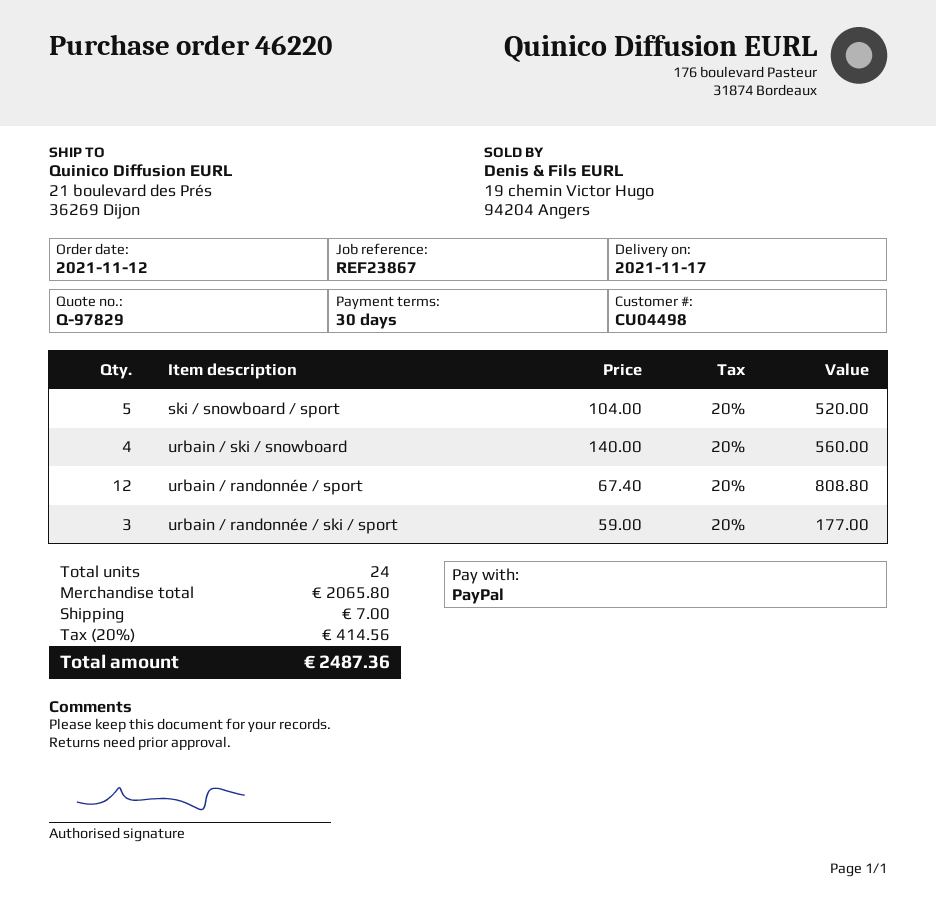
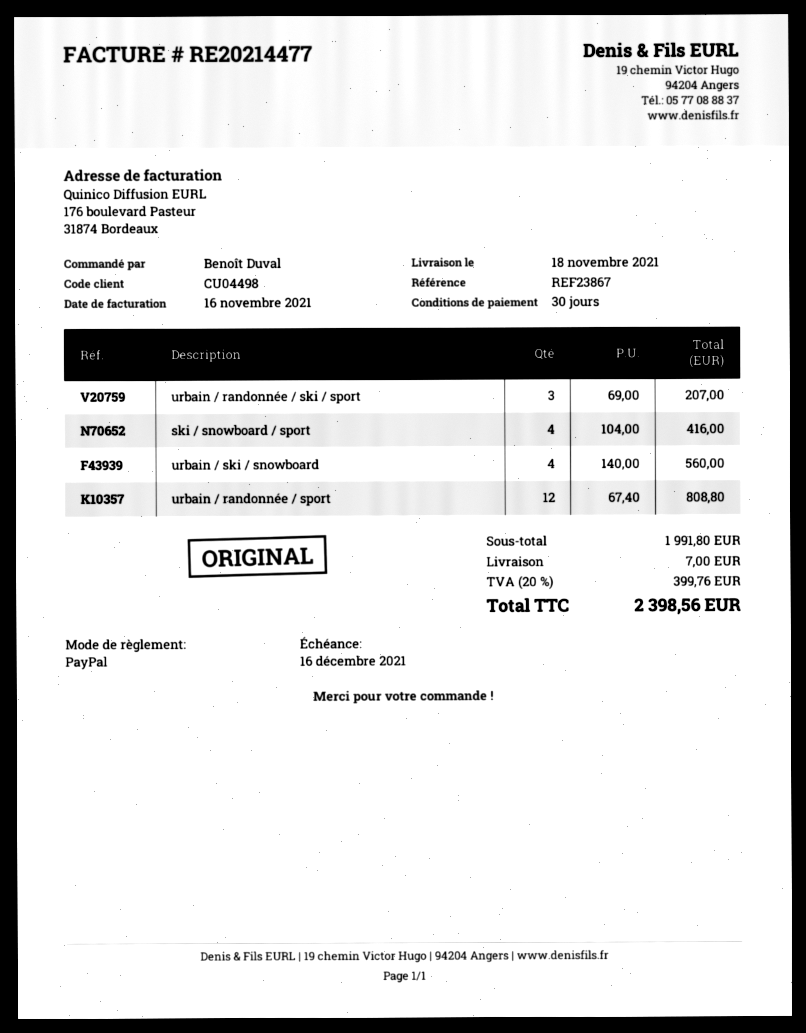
delivery date: 2021-11-17 -> 2021-11-18
ski / snowboard / sport: 5 x 104.00 = 520.00 -> 4 x 104.00 = 416.00
urbain / randonnée / ski / sport: 3 x 59.00 = 177.00 -> 3 x 69.00 = 207.00
subtotal: 2065.80 -> 1991.80
tax: 20% = 414.56 -> 20% = 399.76
total: 2487.36 -> 2398.56

